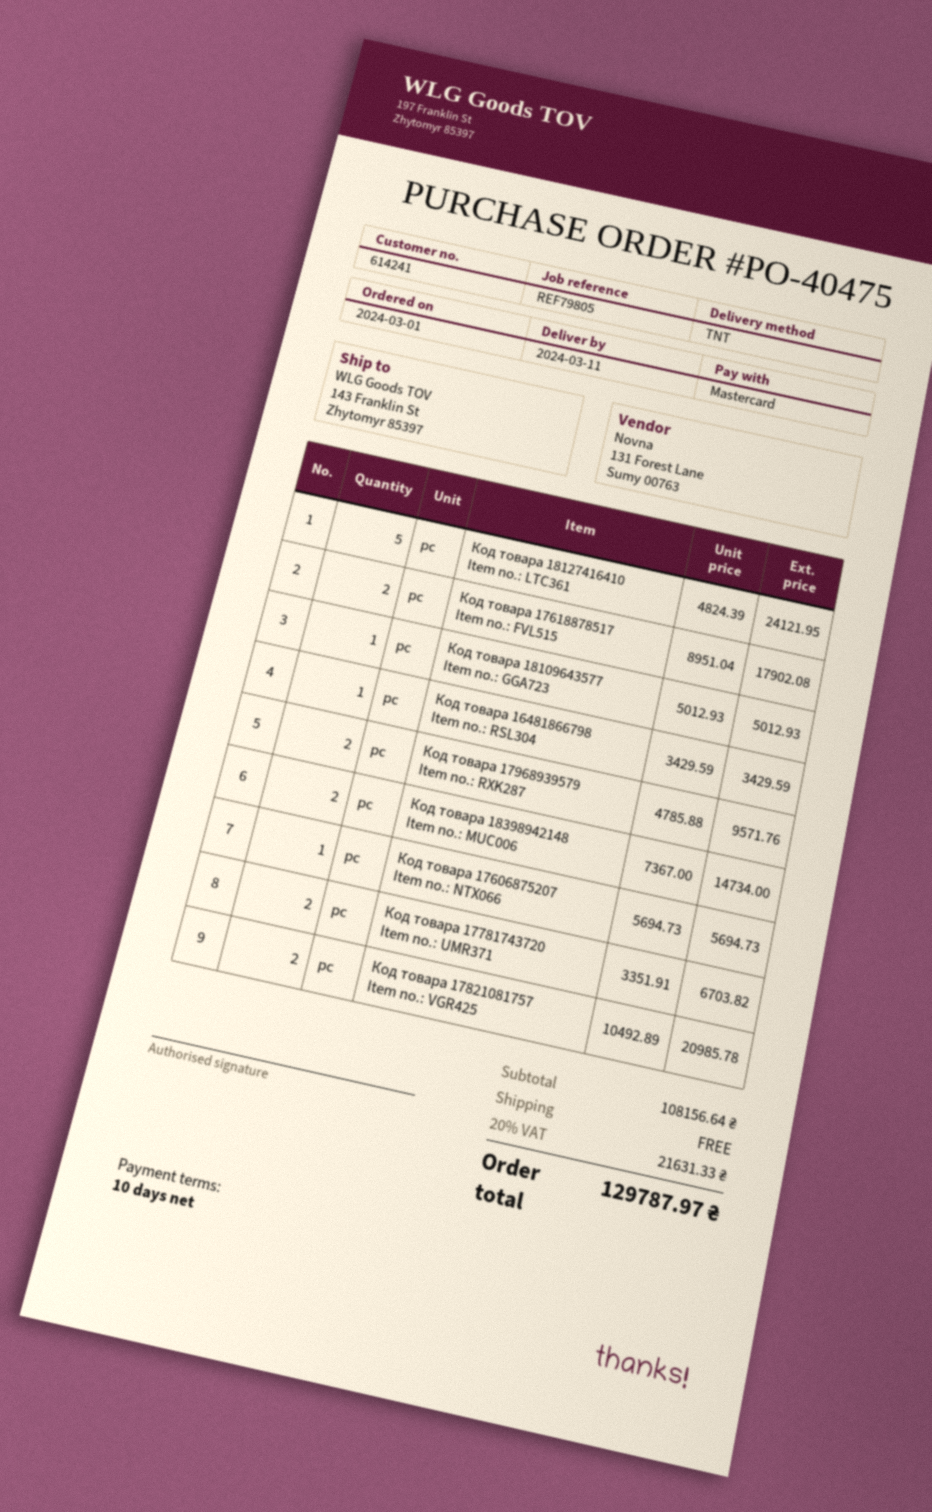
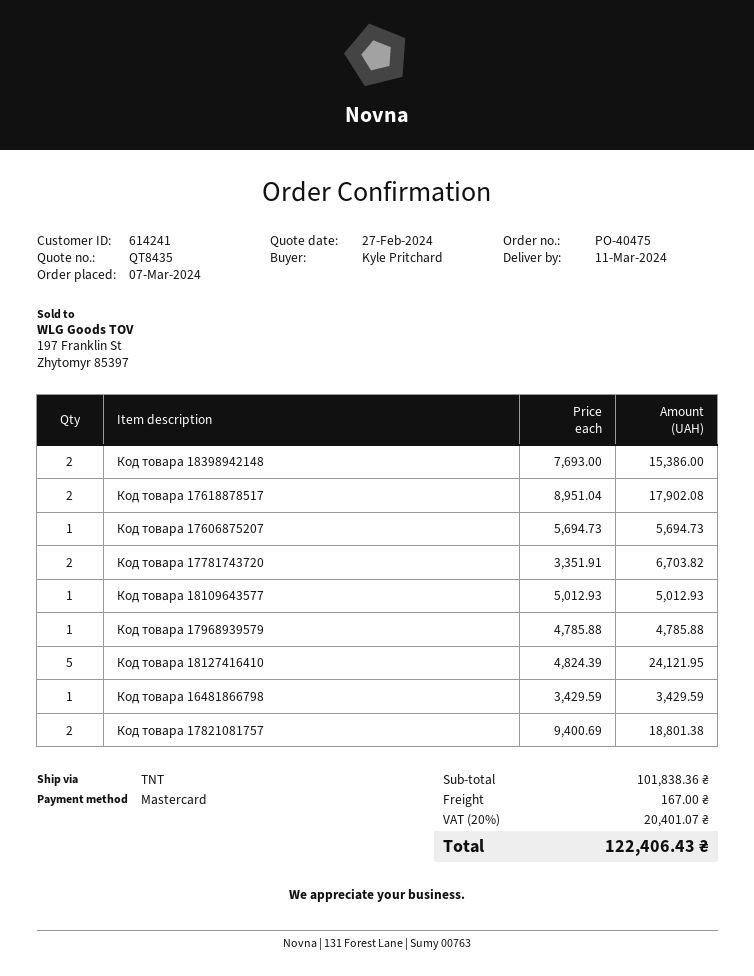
order date: 2024-03-01 -> 2024-03-07
Код товара 17968939579: 2 x 4785.88 = 9571.76 -> 1 x 4785.88 = 4785.88
Код товара 18398942148: 2 x 7367.00 = 14734.00 -> 2 x 7693.00 = 15386.00
Код товара 17821081757: 2 x 10492.89 = 20985.78 -> 2 x 9400.69 = 18801.38
subtotal: 108156.64 -> 101838.36
shipping: 0.00 -> 167.00
tax: 20% = 21631.33 -> 20% = 20401.07
total: 129787.97 -> 122406.43

